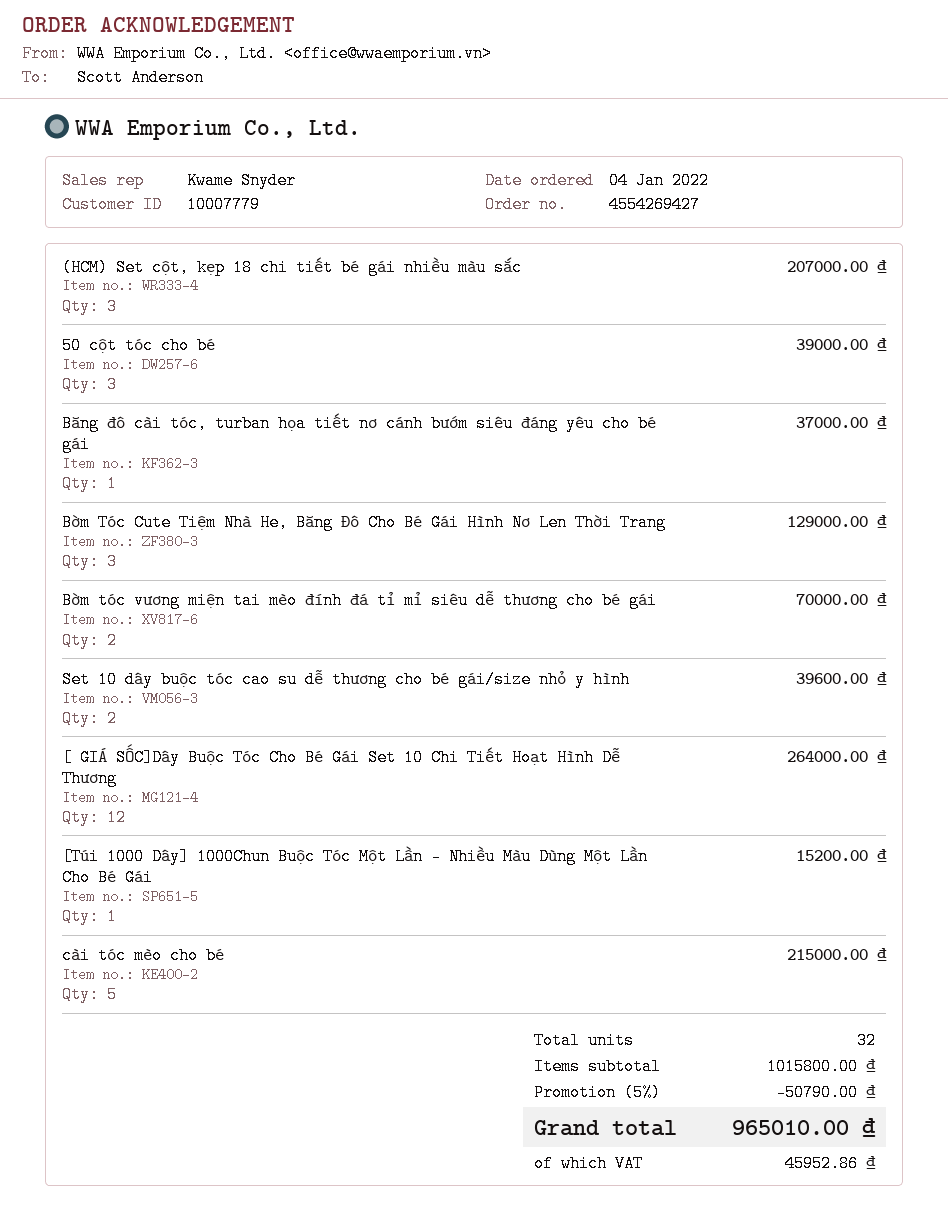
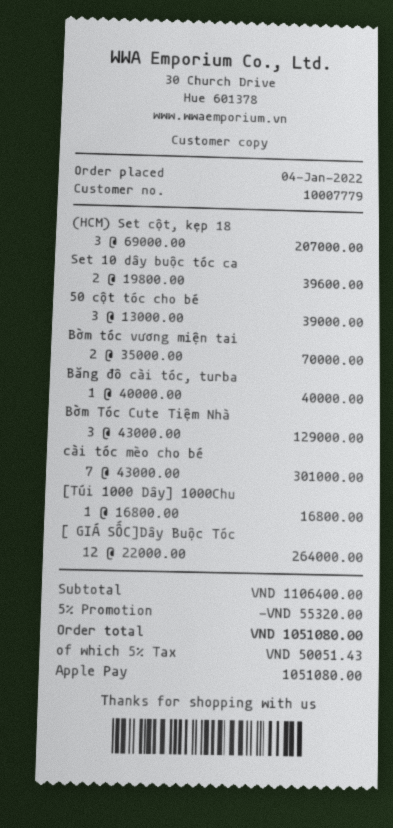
Băng đô cài tóc, turban họa tiết nơ cánh bướm siêu đáng yêu cho bé gái: 1 for 37000.00 -> 1 for 40000.00
[Túi 1000 Dây] 1000Chun Buộc Tóc Một Lần - Nhiều Màu Dùng Một Lần Cho Bé Gái: 1 for 15200.00 -> 1 for 16800.00
cài tóc mèo cho bé: 5 for 215000.00 -> 7 for 301000.00
subtotal: 1015800.00 -> 1106400.00
discount: 5% = 50790.00 -> 5% = 55320.00
tax: 45952.86 -> 50051.43
total: 965010.00 -> 1051080.00

